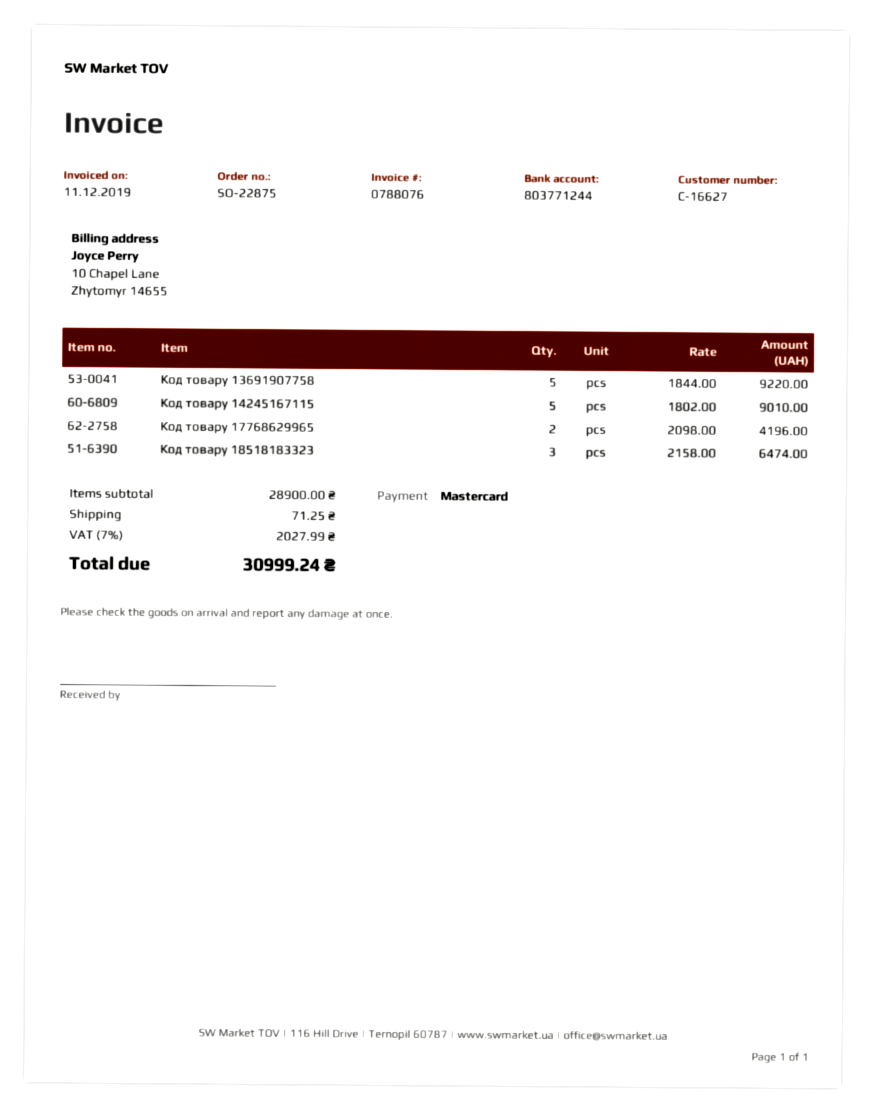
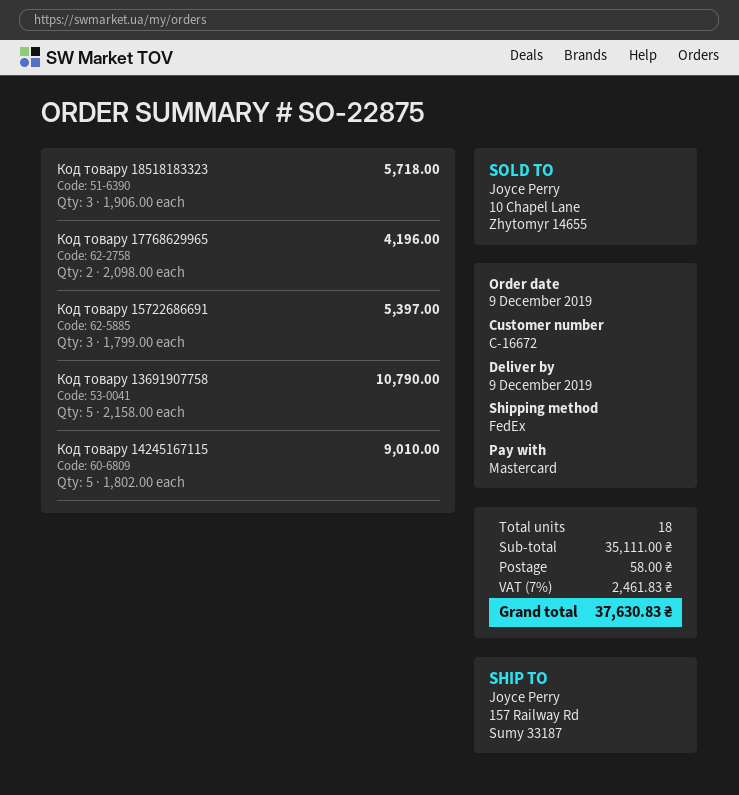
customer number: C-16627 -> C-16672
Код товару 13691907758: 5 x 1844.00 = 9220.00 -> 5 x 2158.00 = 10790.00
Код товару 18518183323: 3 x 2158.00 = 6474.00 -> 3 x 1906.00 = 5718.00
Код товару 15722686691: none -> 3 x 1799.00 = 5397.00
subtotal: 28900.00 -> 35111.00
shipping: 71.25 -> 58.00
tax: 7% = 2027.99 -> 7% = 2461.83
total: 30999.24 -> 37630.83

